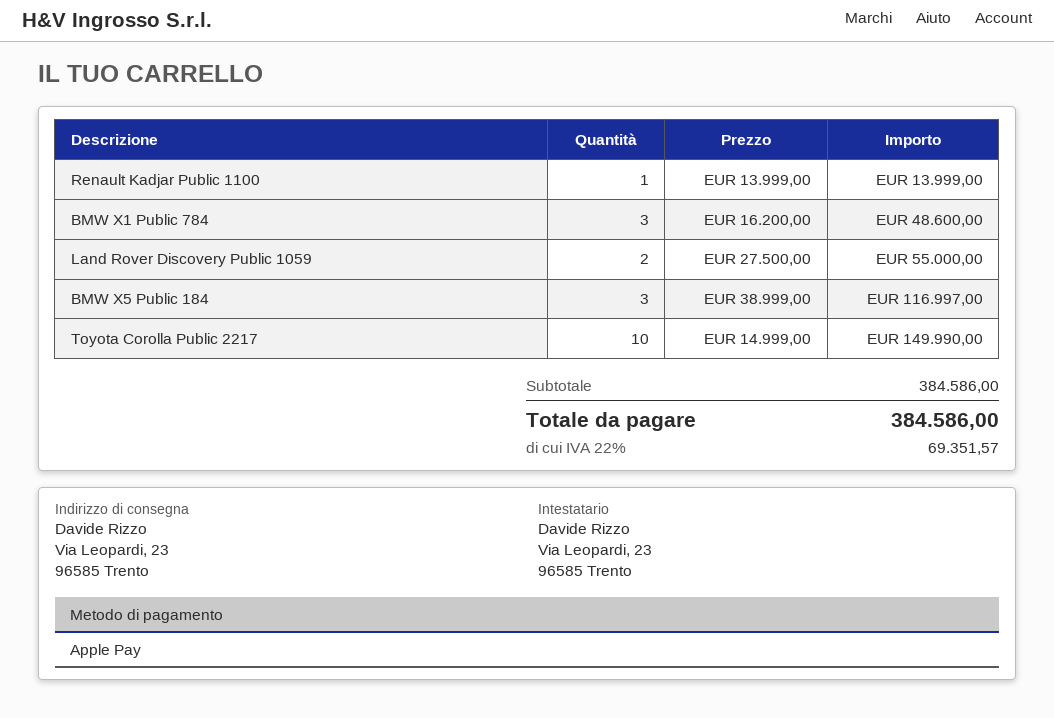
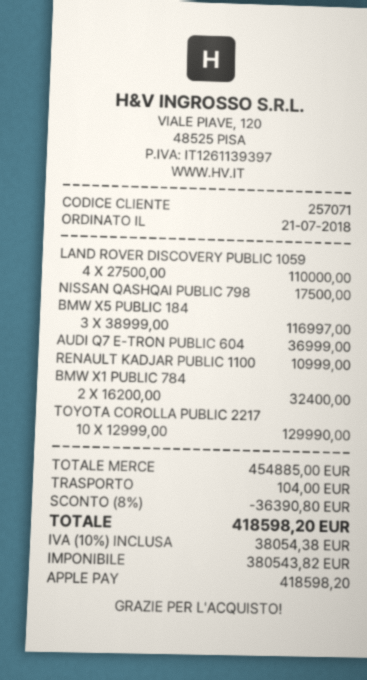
Renault Kadjar Public 1100: 1 x 13999.00 = 13999.00 -> 1 x 10999.00 = 10999.00
BMW X1 Public 784: 3 x 16200.00 = 48600.00 -> 2 x 16200.00 = 32400.00
Land Rover Discovery Public 1059: 2 x 27500.00 = 55000.00 -> 4 x 27500.00 = 110000.00
Toyota Corolla Public 2217: 10 x 14999.00 = 149990.00 -> 10 x 12999.00 = 129990.00
NISSAN QASHQAI PUBLIC 798: none -> 1 x 17500.00 = 17500.00
AUDI Q7 E-TRON PUBLIC 604: none -> 1 x 36999.00 = 36999.00
subtotal: 384586.00 -> 454885.00
discount: none -> 8% = 36390.80
shipping: none -> 104.00
tax: 22% = 69351.57 -> 10% = 38054.38
total: 384586.00 -> 418598.20

